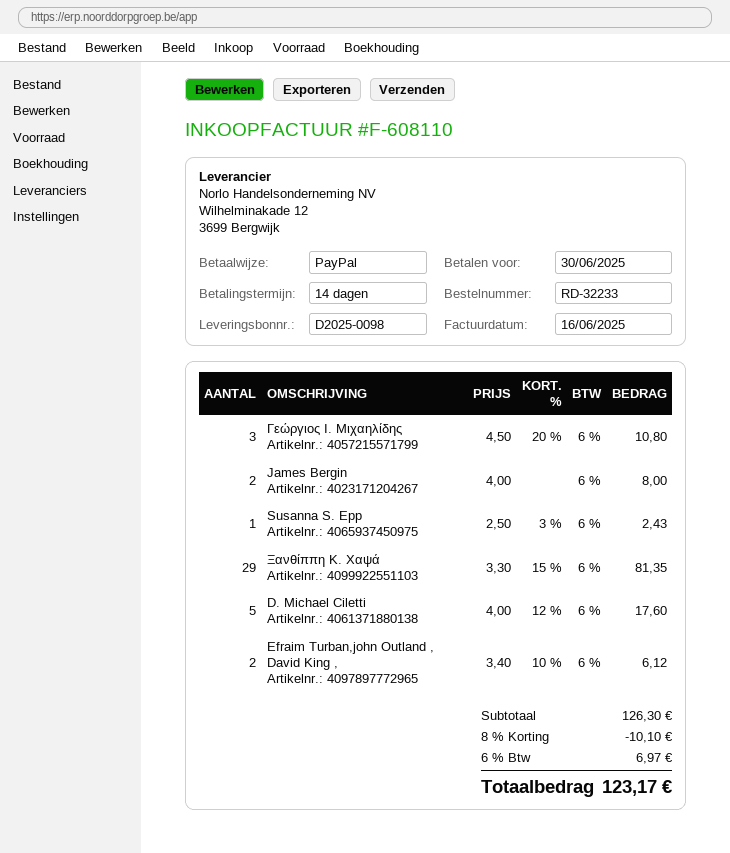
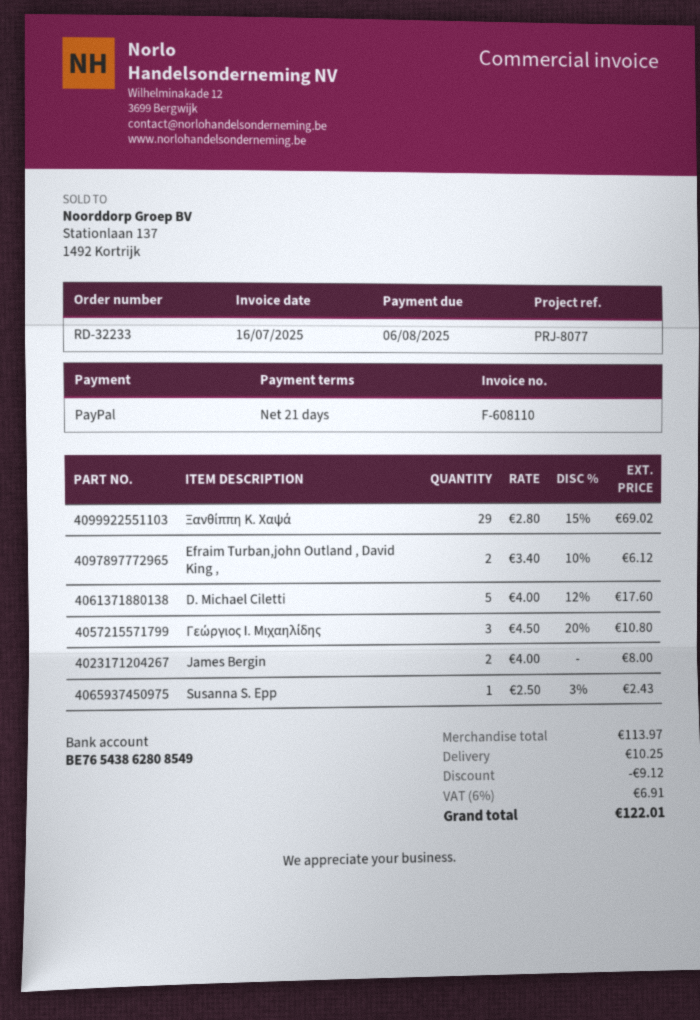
invoice date: 2025-06-16 -> 2025-07-16
payment terms: 14 days -> 21 days
due date: 2025-06-30 -> 2025-08-06
Ξανθίππη Κ. Χαψά: 29 x 3.30 - 15% = 81.35 -> 29 x 2.80 - 15% = 69.02
subtotal: 126.30 -> 113.97
discount: 10.10 -> 9.12
shipping: none -> 10.25
tax: 6% = 6.97 -> 6% = 6.91
total: 123.17 -> 122.01

